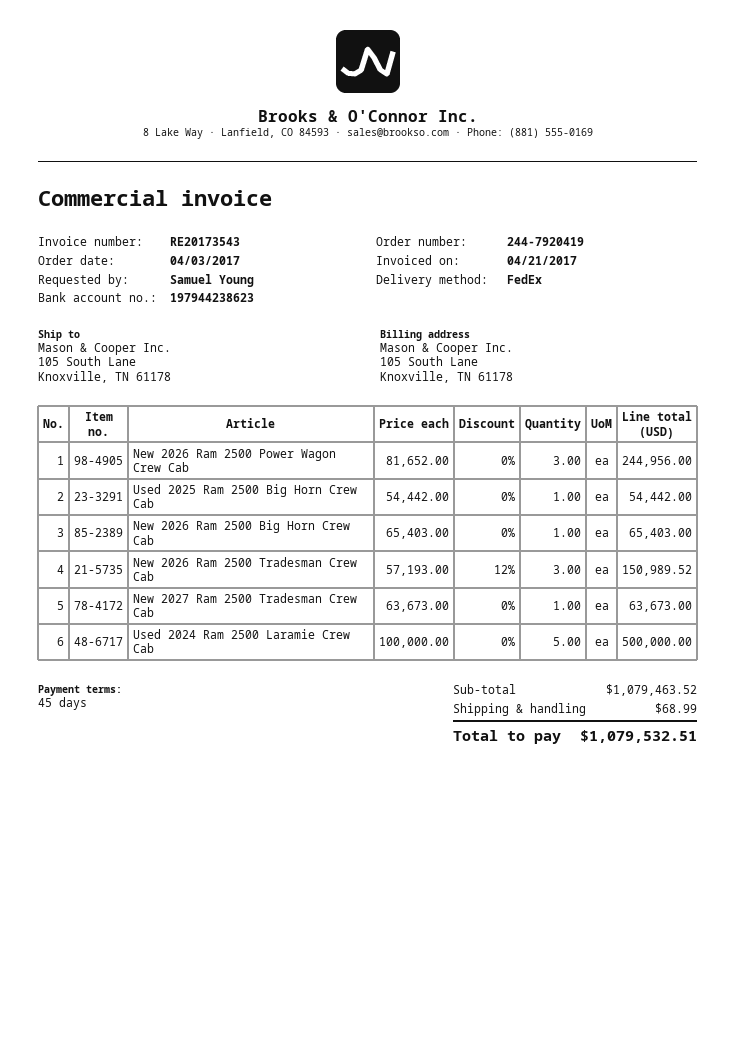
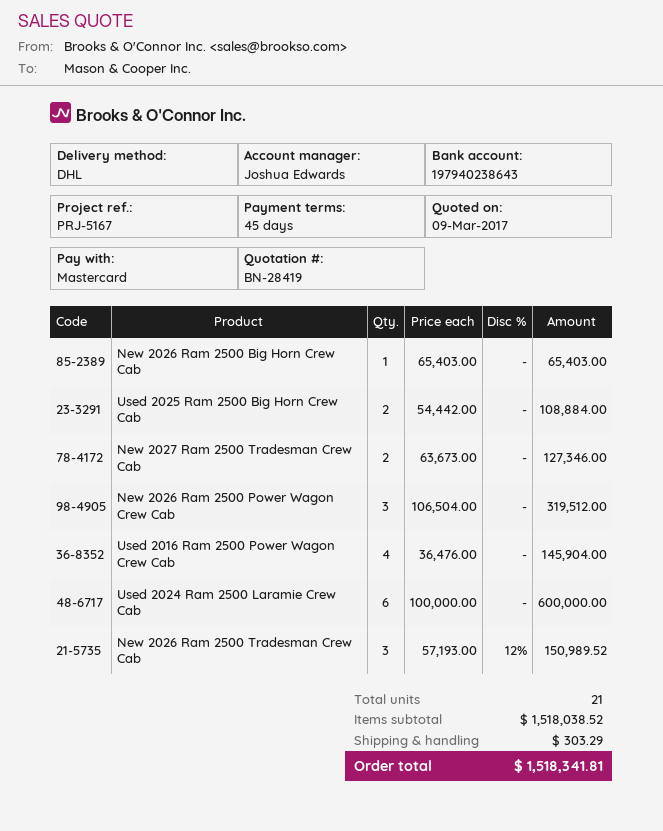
bank account: 197944238623 -> 197940238643
shipping method: FedEx -> DHL
New 2026 Ram 2500 Power Wagon Crew Cab: 3 x 81652.00 = 244956.00 -> 3 x 106504.00 = 319512.00
Used 2025 Ram 2500 Big Horn Crew Cab: 1 x 54442.00 = 54442.00 -> 2 x 54442.00 = 108884.00
New 2027 Ram 2500 Tradesman Crew Cab: 1 x 63673.00 = 63673.00 -> 2 x 63673.00 = 127346.00
Used 2024 Ram 2500 Laramie Crew Cab: 5 x 100000.00 = 500000.00 -> 6 x 100000.00 = 600000.00
Used 2016 Ram 2500 Power Wagon Crew Cab: none -> 4 x 36476.00 = 145904.00
subtotal: 1079463.52 -> 1518038.52
shipping: 68.99 -> 303.29
total: 1079532.51 -> 1518341.81

